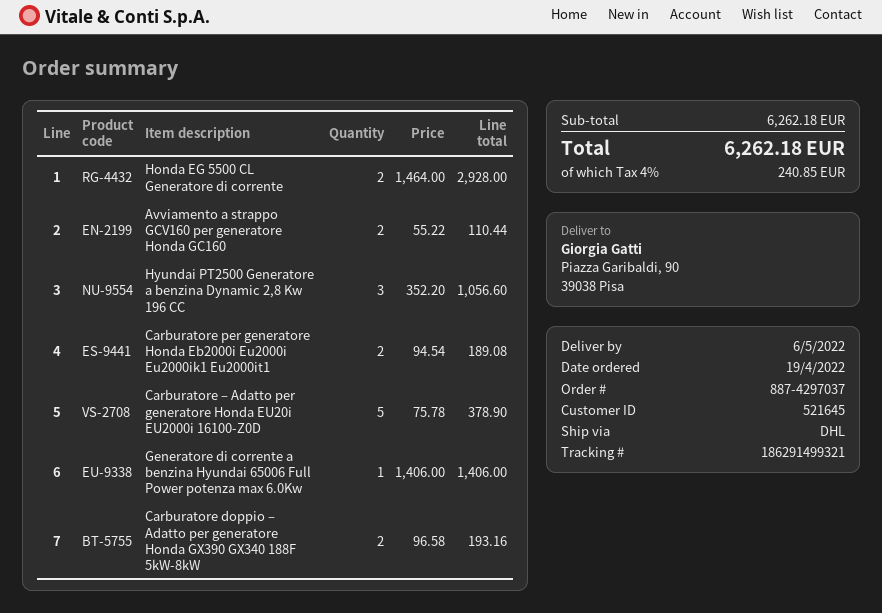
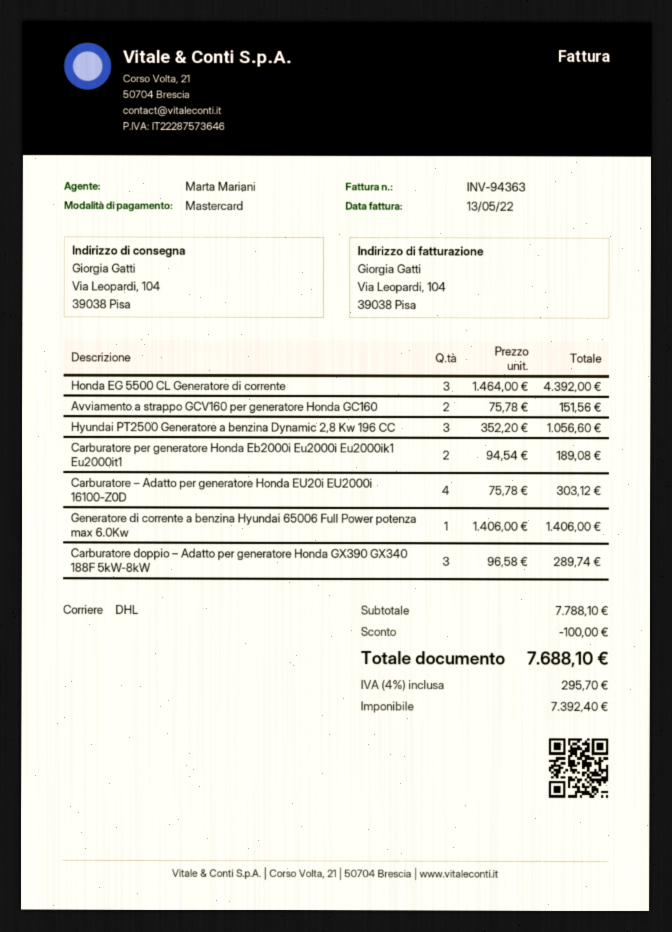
ship to: Piazza Garibaldi, 90, 39038 Pisa -> Via Leopardi, 104, 39038 Pisa
Honda EG 5500 CL Generatore di corrente: 2 x 1464.00 = 2928.00 -> 3 x 1464.00 = 4392.00
Avviamento a strappo GCV160 per generatore Honda GC160: 2 x 55.22 = 110.44 -> 2 x 75.78 = 151.56
Carburatore – Adatto per generatore Honda EU20i EU2000i 16100-Z0D: 5 x 75.78 = 378.90 -> 4 x 75.78 = 303.12
Carburatore doppio – Adatto per generatore Honda GX390 GX340 188F 5kW‑8kW: 2 x 96.58 = 193.16 -> 3 x 96.58 = 289.74
subtotal: 6262.18 -> 7788.10
discount: none -> 100.00
tax: 4% = 240.85 -> 4% = 295.70
total: 6262.18 -> 7688.10

